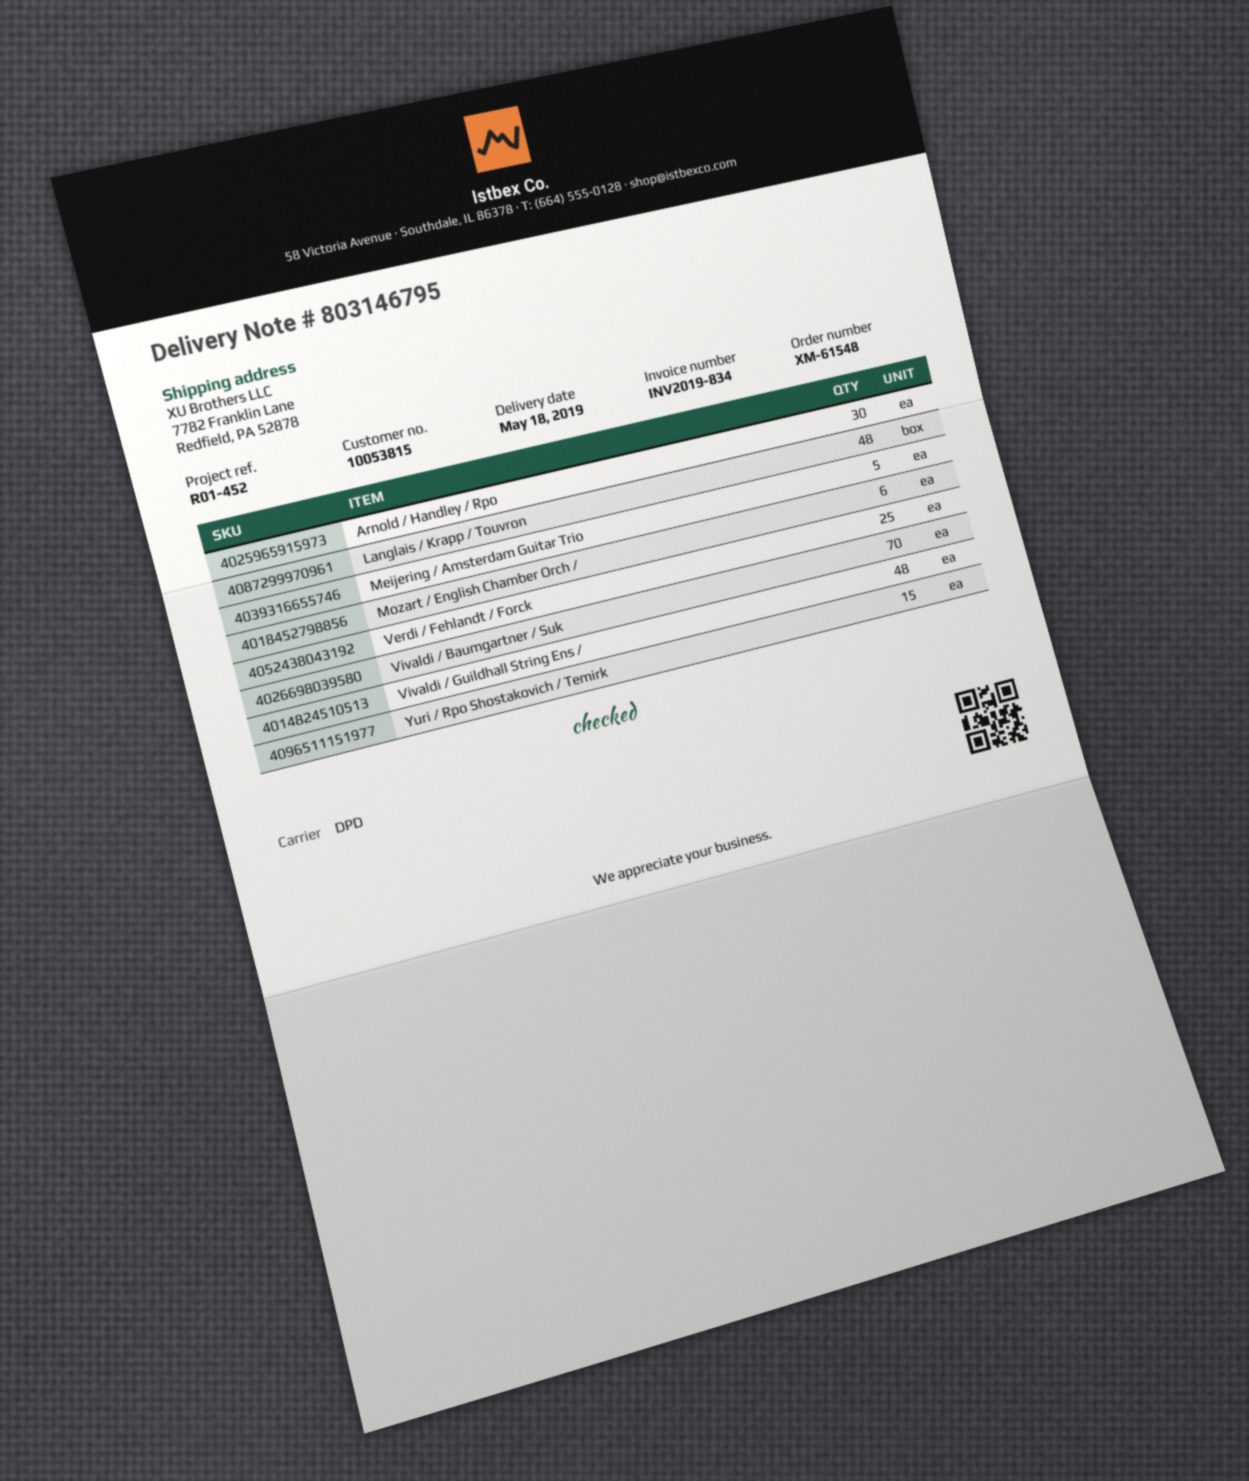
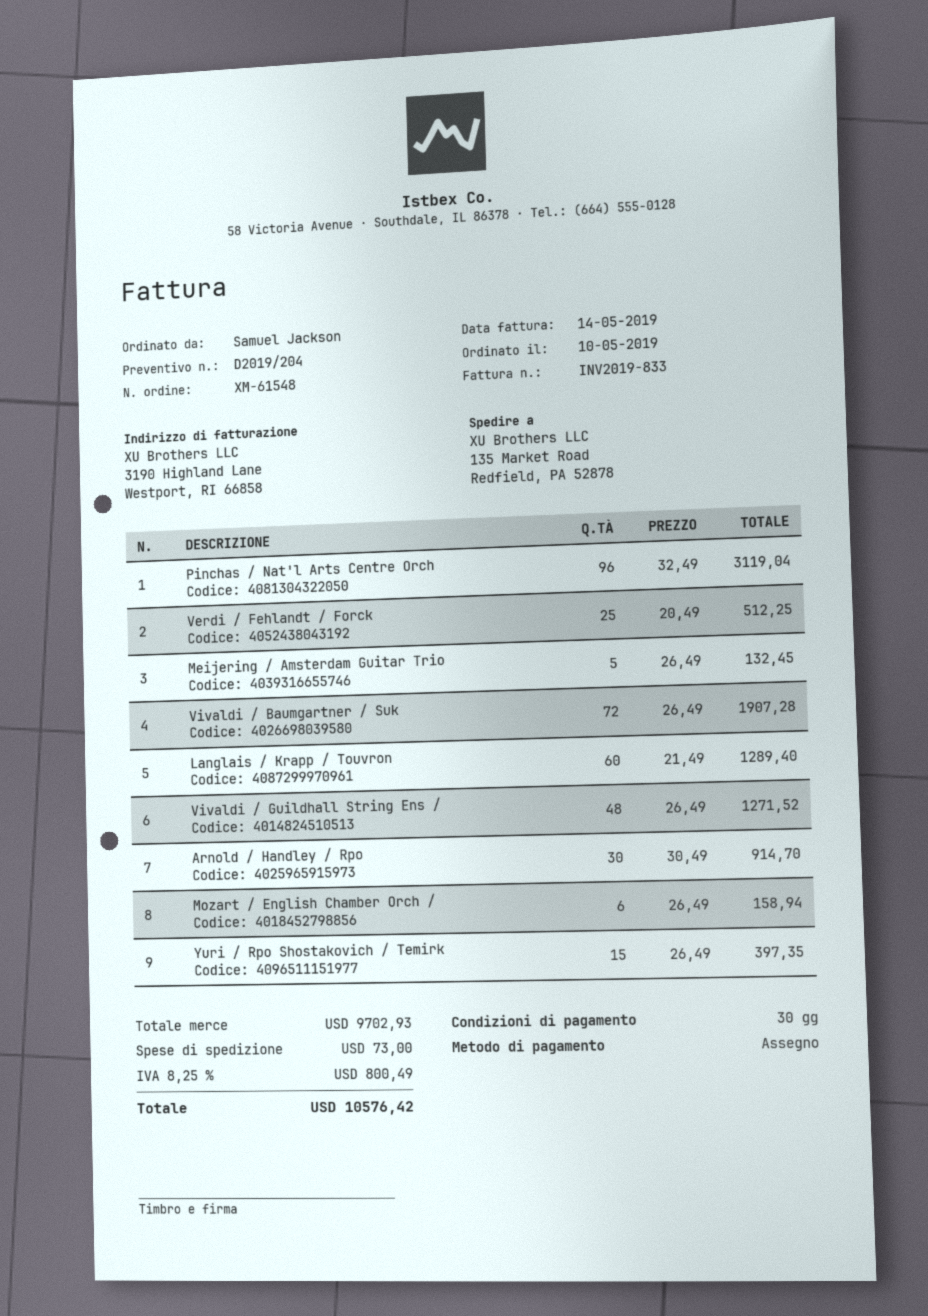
invoice number: INV2019-834 -> INV2019-833
ship to: 7782 Franklin Lane, Redfield, PA 52878 -> 135 Market Road, Redfield, PA 52878
Langlais / Krapp / Touvron: 48 -> 60
Vivaldi / Baumgartner / Suk: 70 -> 72
Pinchas / Nat'l Arts Centre Orch: none -> 96

